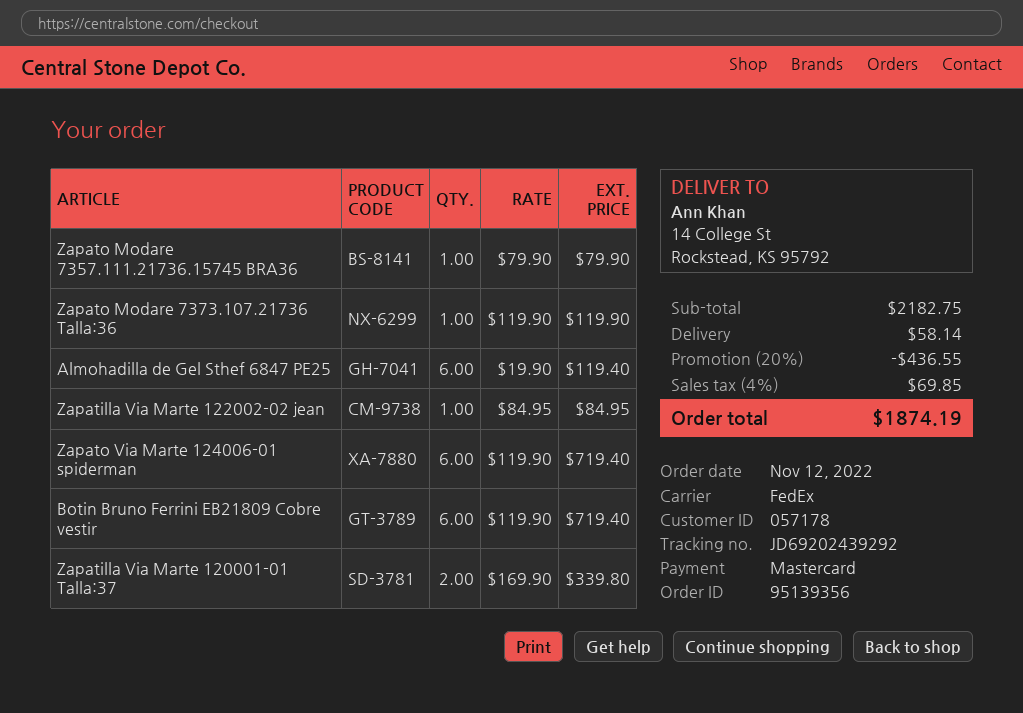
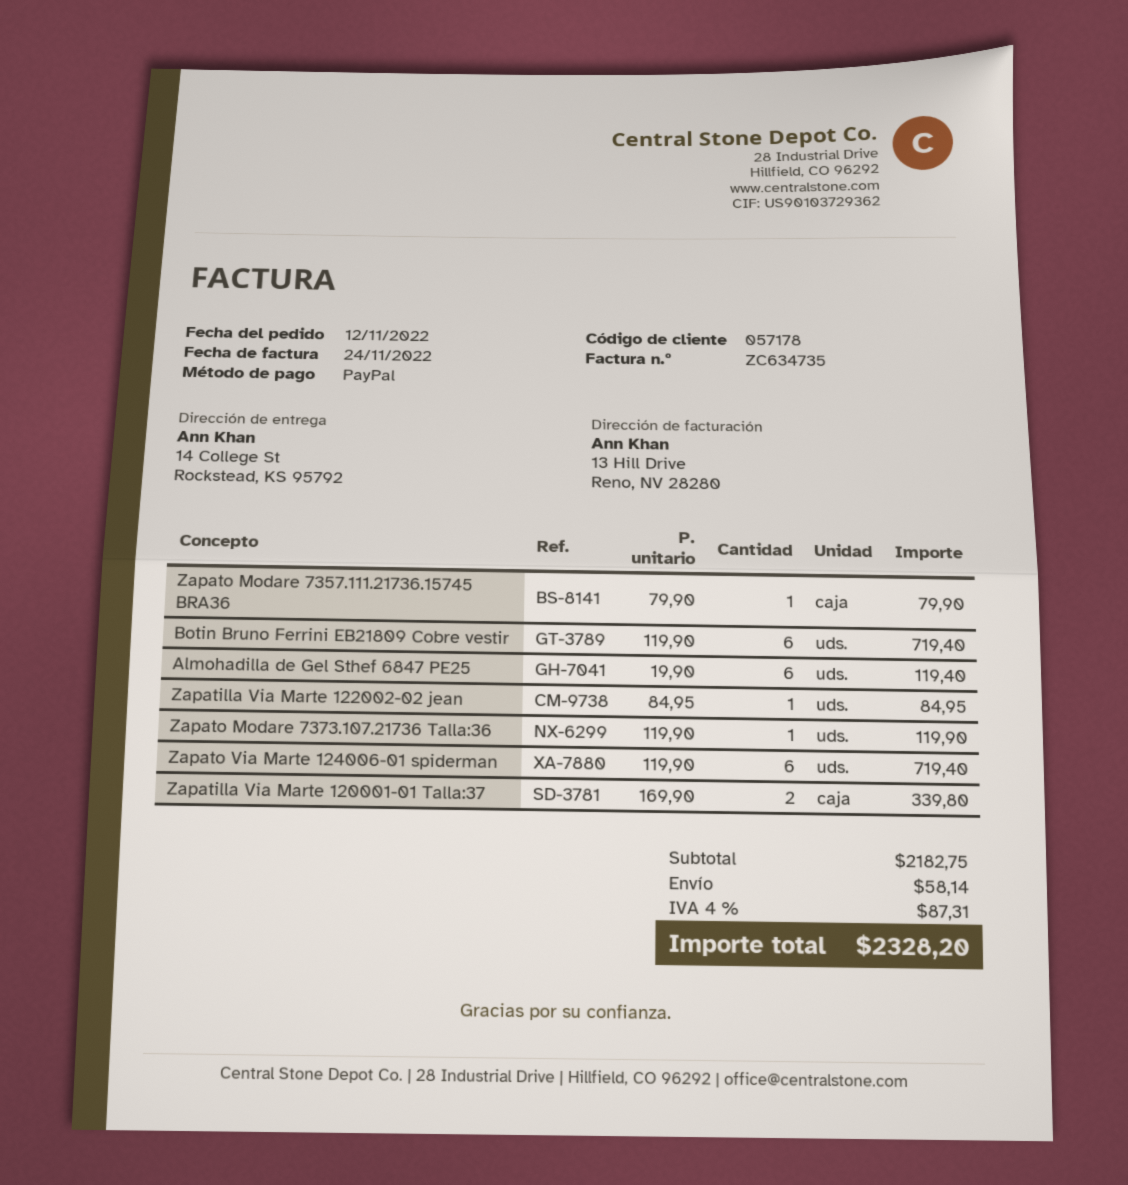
payment method: Mastercard -> PayPal
discount: 20% = 436.55 -> none
tax: 4% = 69.85 -> 4% = 87.31
total: 1874.19 -> 2328.20

